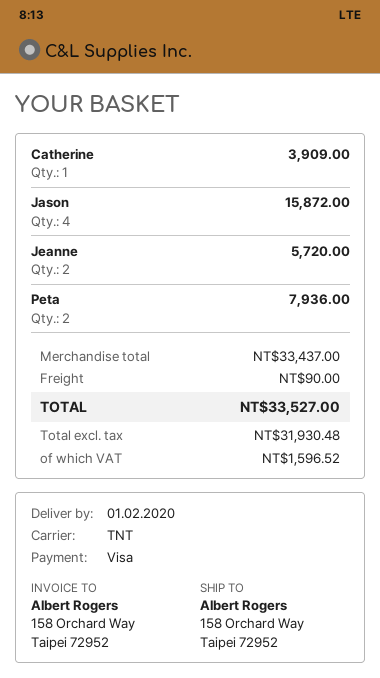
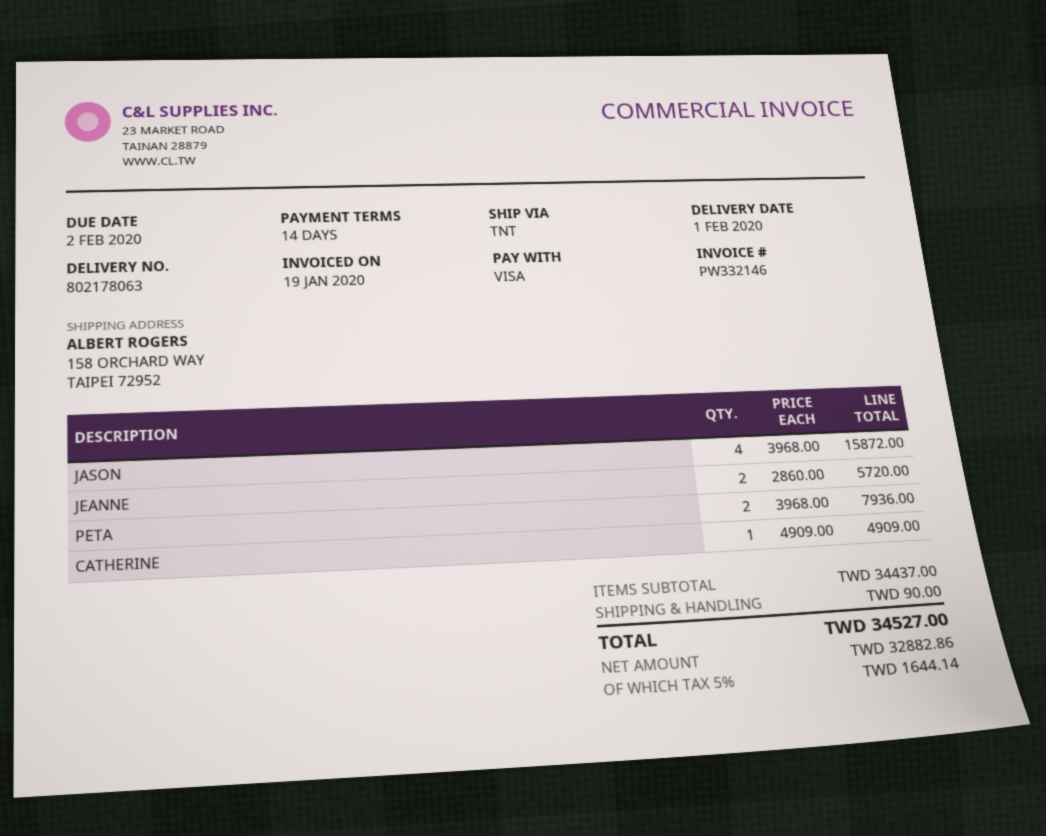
Catherine: 1 for 3909.00 -> 1 for 4909.00
subtotal: 33437.00 -> 34437.00
net: 31930.48 -> 32882.86
tax: 1596.52 -> 1644.14
total: 33527.00 -> 34527.00

